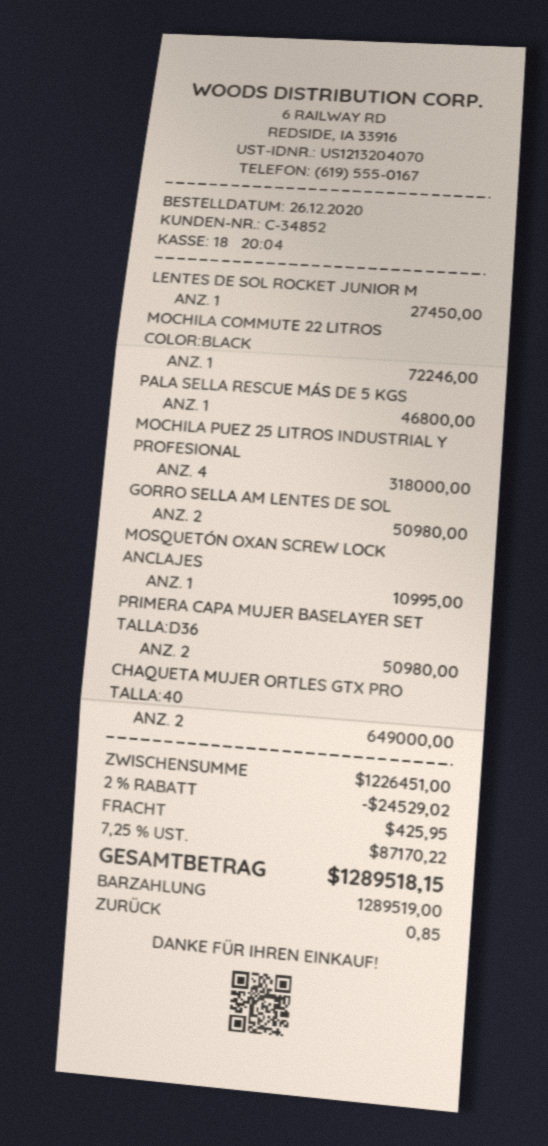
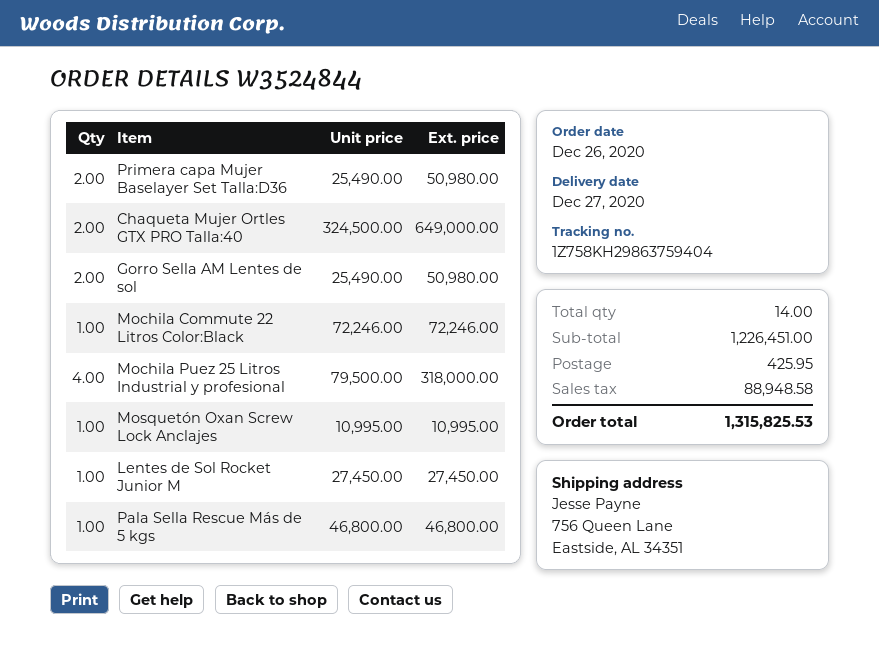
discount: 2% = 24529.02 -> none
tax: 87170.22 -> 88948.58
total: 1289518.15 -> 1315825.53

